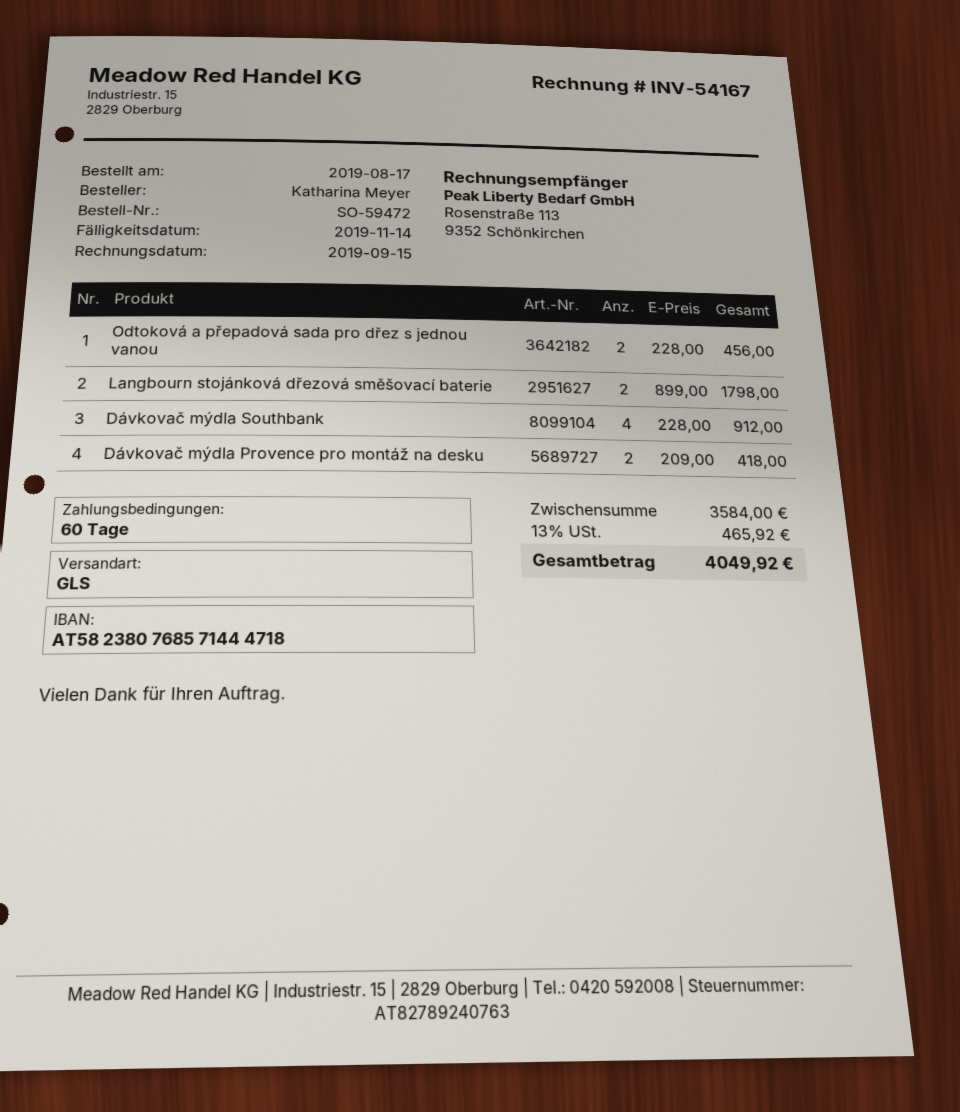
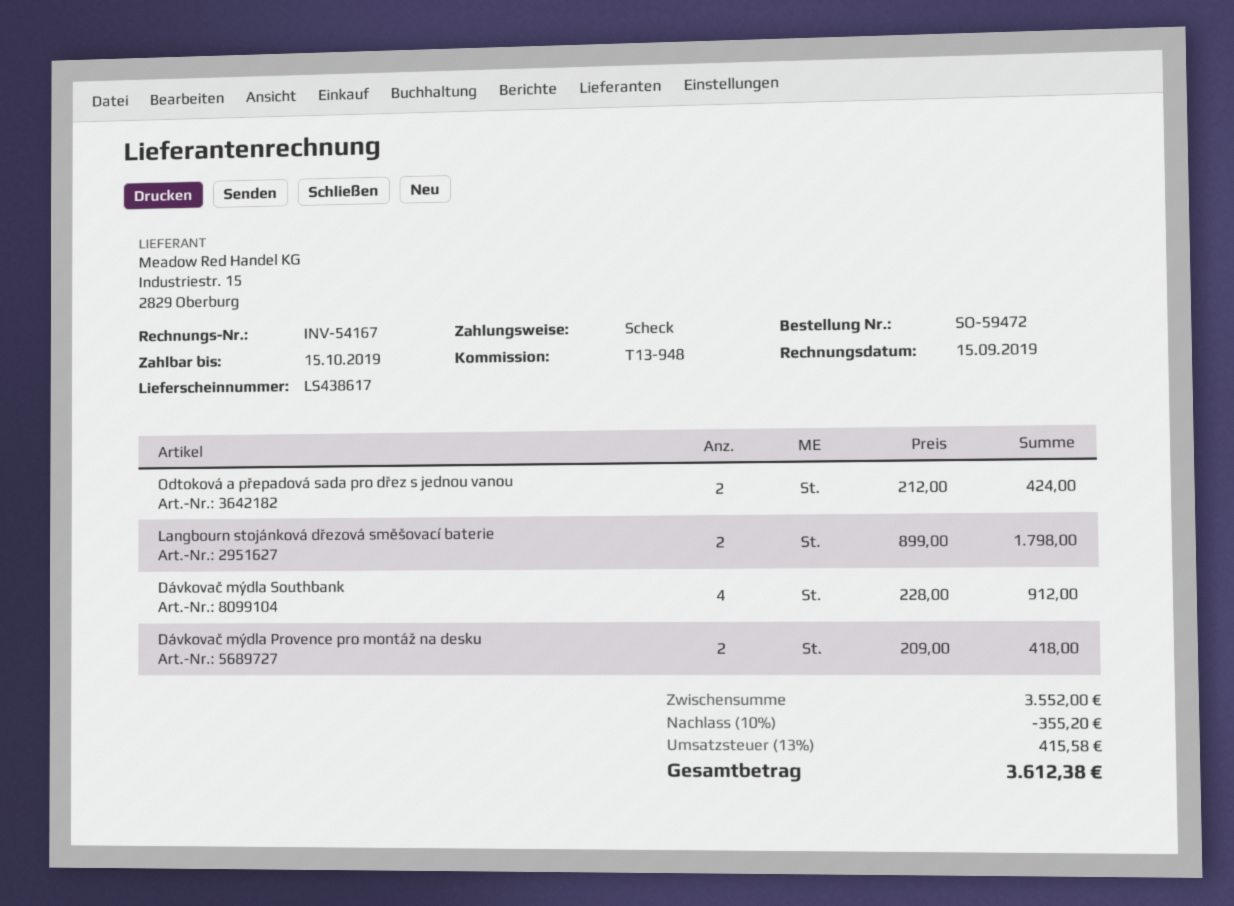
due date: 2019-11-14 -> 2019-10-15
Odtoková a přepadová sada pro dřez s jednou vanou: 2 x 228.00 = 456.00 -> 2 x 212.00 = 424.00
subtotal: 3584.00 -> 3552.00
discount: none -> 10% = 355.20
tax: 13% = 465.92 -> 13% = 415.58
total: 4049.92 -> 3612.38

